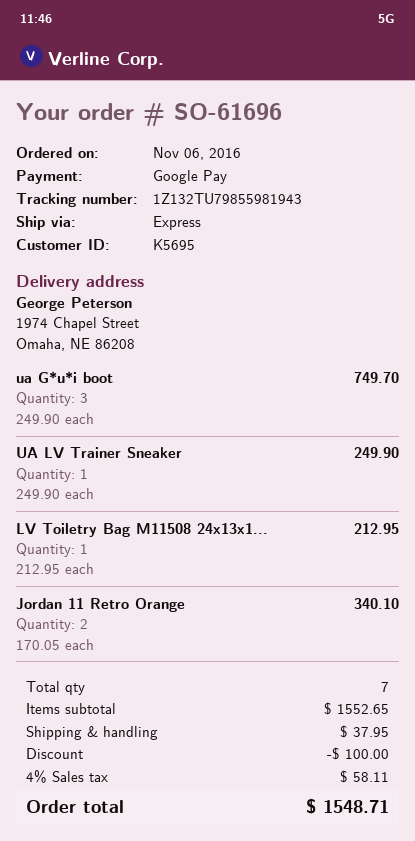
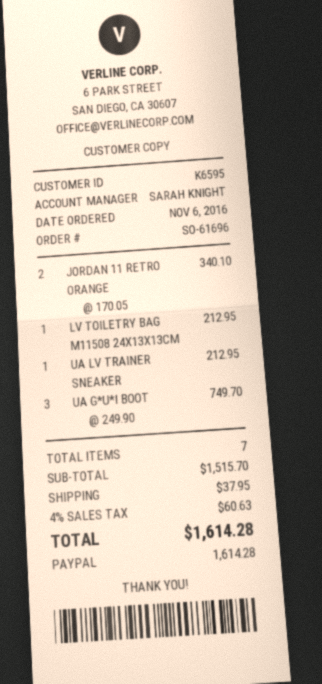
customer number: K5695 -> K6595
payment method: Google Pay -> PayPal
UA LV Trainer Sneaker: 1 x 249.90 = 249.90 -> 1 x 212.95 = 212.95
subtotal: 1552.65 -> 1515.70
discount: 100.00 -> none
tax: 4% = 58.11 -> 4% = 60.63
total: 1548.71 -> 1614.28

